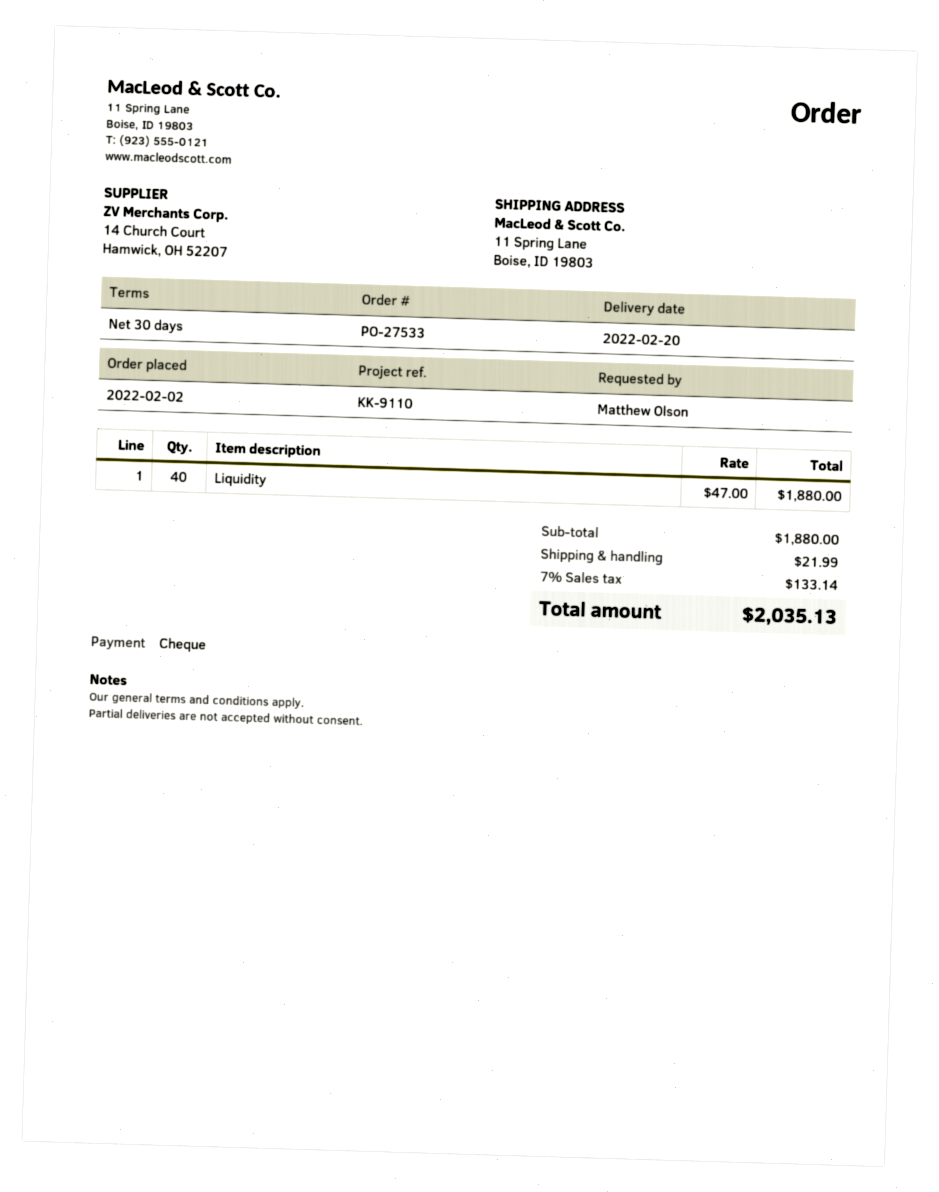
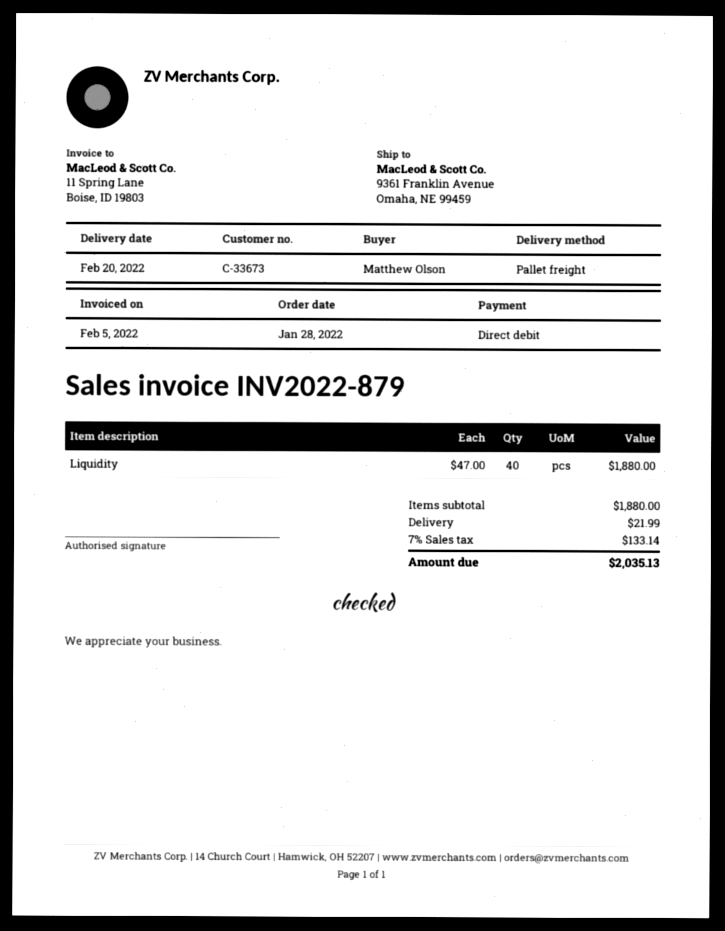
order date: 2022-02-02 -> 2022-01-28
payment method: cheque -> direct debit
ship to: 11 Spring Lane, Boise, ID 19803 -> 9361 Franklin Avenue, Omaha, NE 99459

